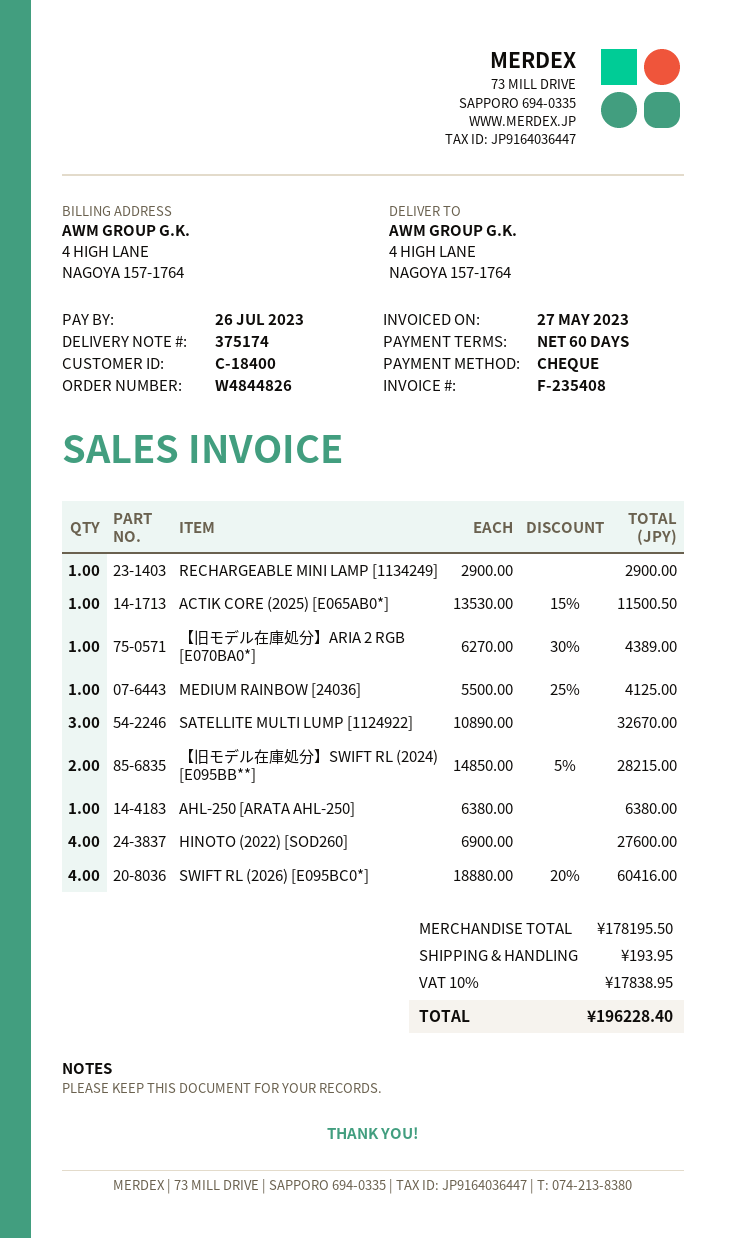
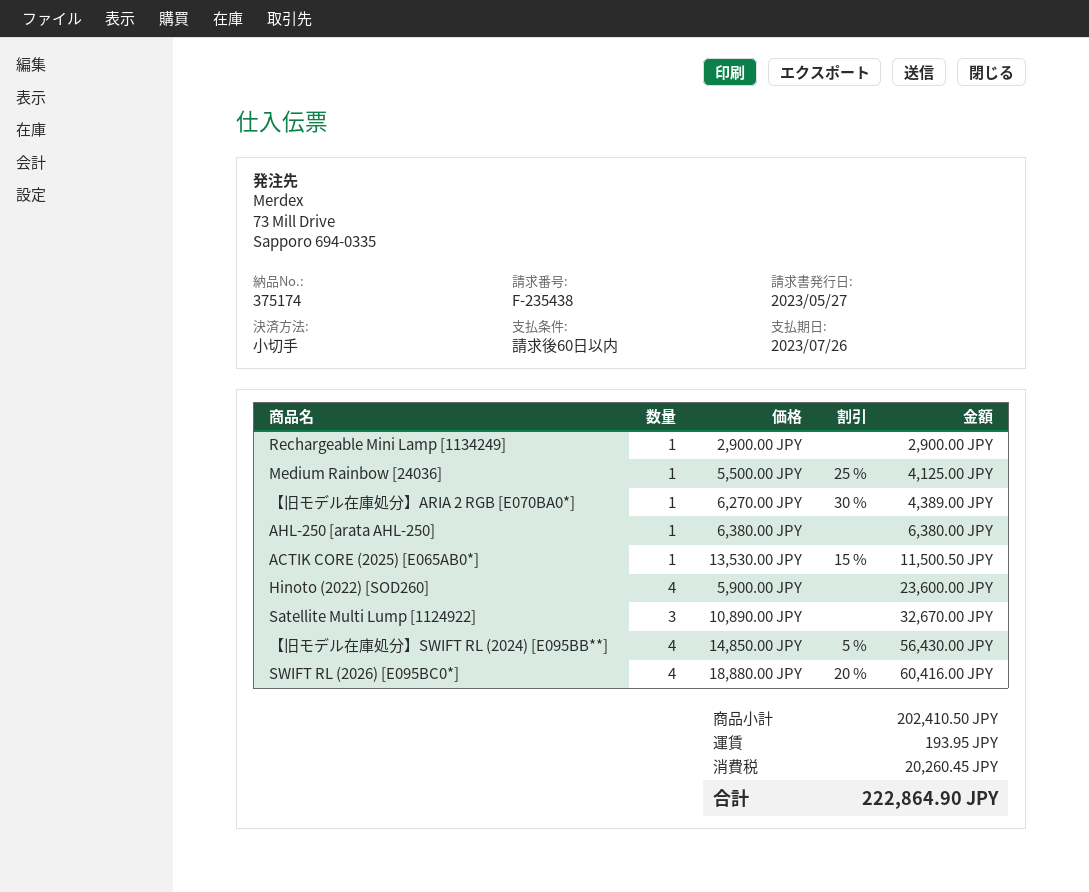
invoice number: F-235408 -> F-235438
【旧モデル在庫処分】SWIFT RL (2024) [E095BB**]: 2 x 14850.00 - 5% = 28215.00 -> 4 x 14850.00 - 5% = 56430.00
HINOTO (2022) [SOD260]: 4 x 6900.00 = 27600.00 -> 4 x 5900.00 = 23600.00
subtotal: 178195.50 -> 202410.50
tax: 17838.95 -> 20260.45
total: 196228.40 -> 222864.90

